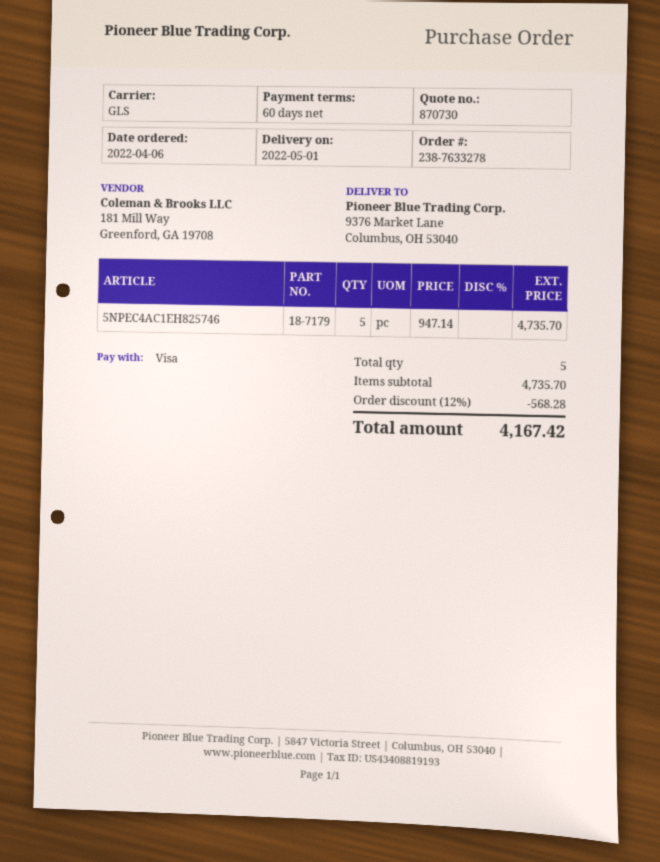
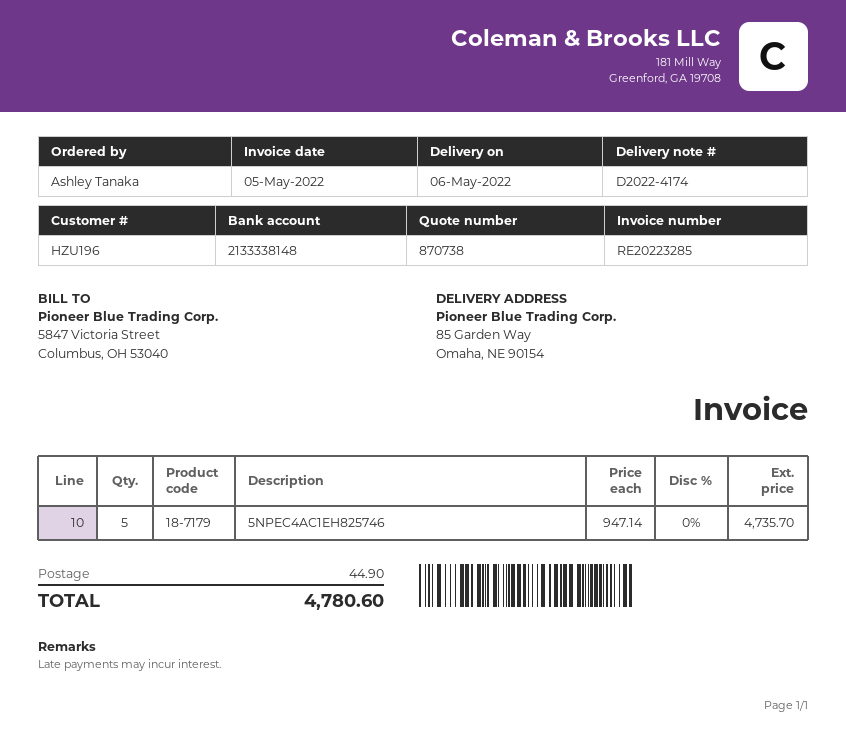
quote number: 870730 -> 870738
delivery date: 2022-05-01 -> 2022-05-06
ship to: 9376 Market Lane, Columbus, OH 53040 -> 85 Garden Way, Omaha, NE 90154
discount: 12% = 568.28 -> none
shipping: none -> 44.90
total: 4167.42 -> 4780.60

